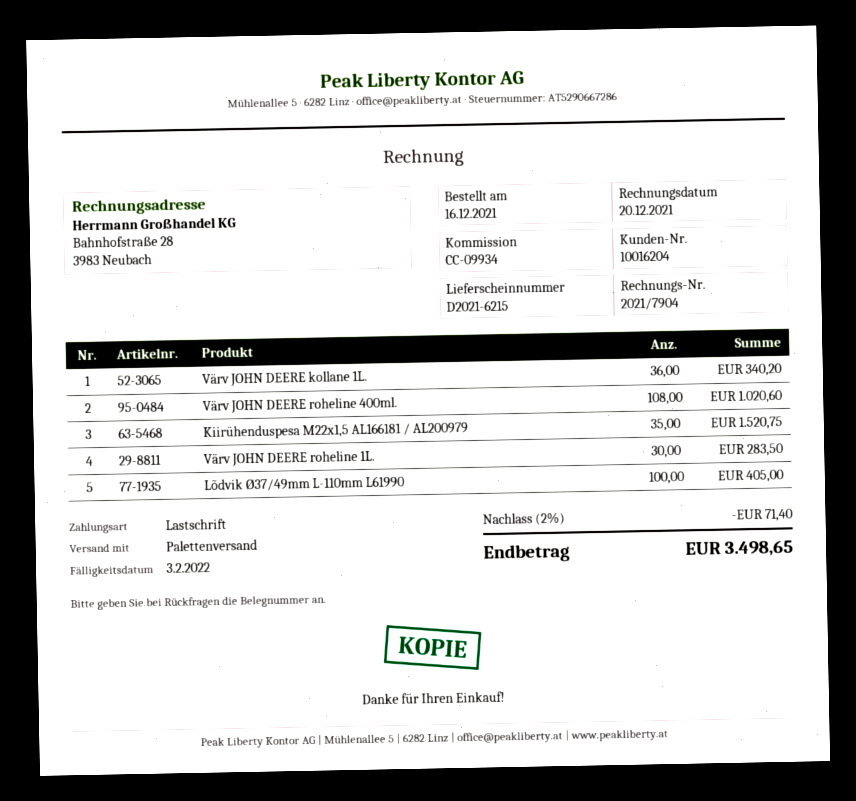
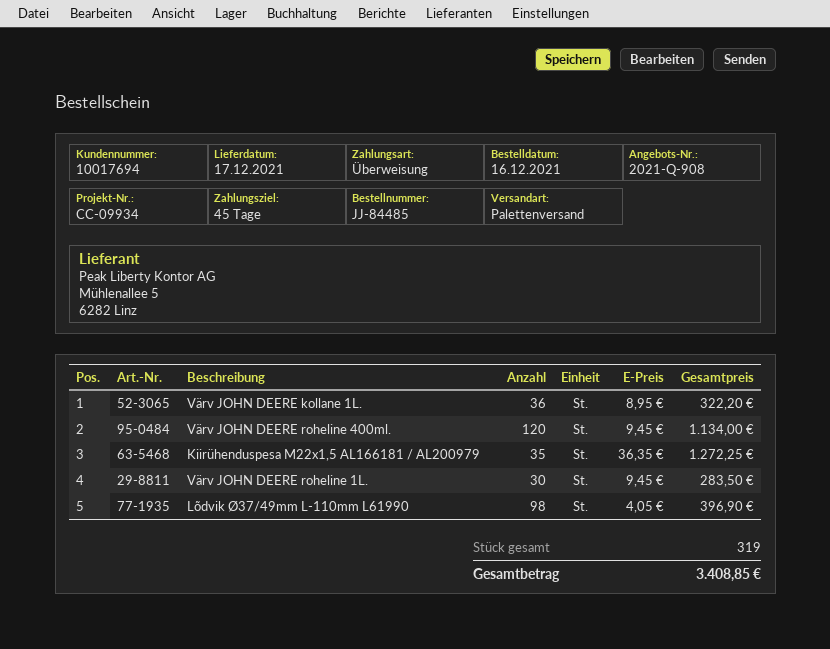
customer number: 10016204 -> 10017694
payment method: direct debit -> bank transfer
Värv JOHN DEERE kollane 1L.: 36 for 340.20 -> 36 for 322.20
Värv JOHN DEERE roheline 400ml.: 108 for 1020.60 -> 120 for 1134.00
Kiirühenduspesa M22x1,5 AL166181 / AL200979: 35 for 1520.75 -> 35 for 1272.25
Lõdvik Ø37/49mm L-110mm L61990: 100 for 405.00 -> 98 for 396.90
discount: 2% = 71.40 -> none
total: 3498.65 -> 3408.85

